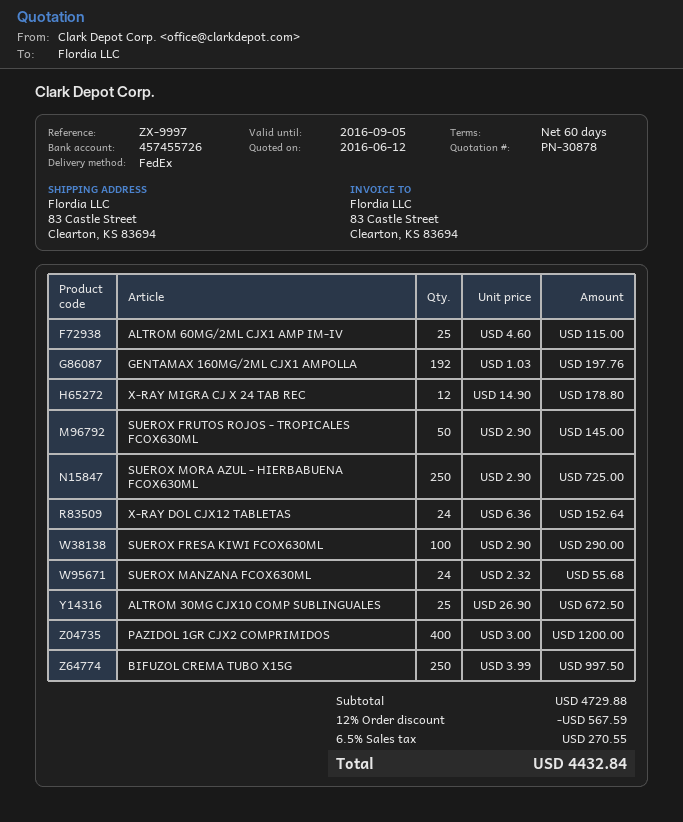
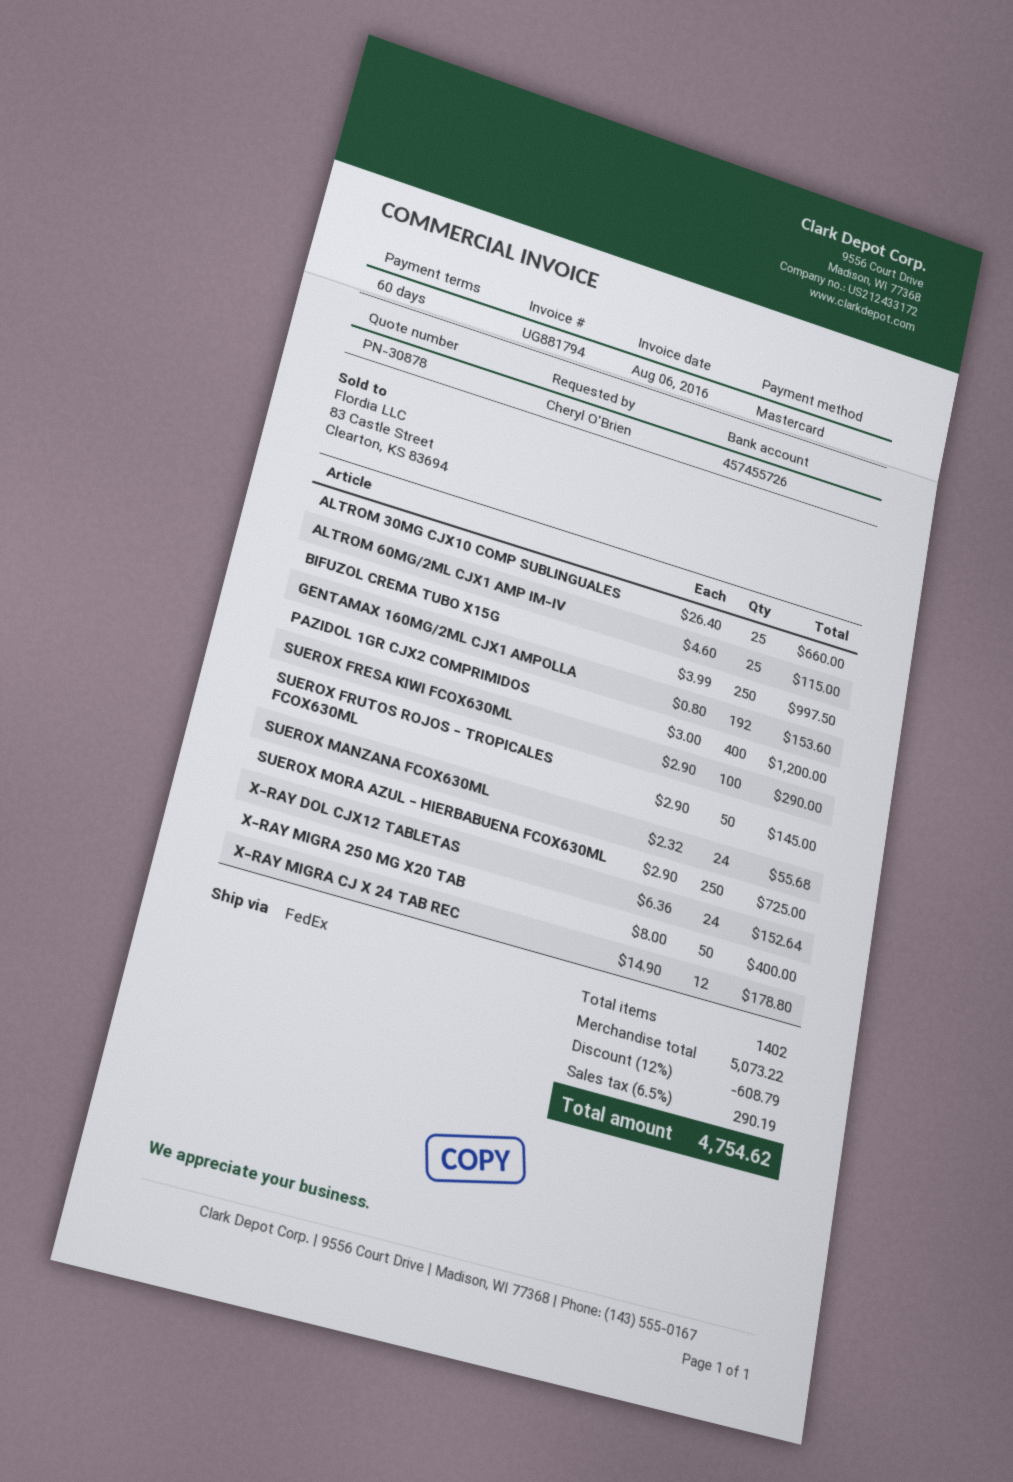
GENTAMAX 160MG/2ML CJX1 AMPOLLA: 192 x 1.03 = 197.76 -> 192 x 0.80 = 153.60
ALTROM 30MG CJX10 COMP SUBLINGUALES: 25 x 26.90 = 672.50 -> 25 x 26.40 = 660.00
X-RAY MIGRA 250 MG X20 TAB: none -> 50 x 8.00 = 400.00
subtotal: 4729.88 -> 5073.22
discount: 12% = 567.59 -> 12% = 608.79
tax: 6.5% = 270.55 -> 6.5% = 290.19
total: 4432.84 -> 4754.62

